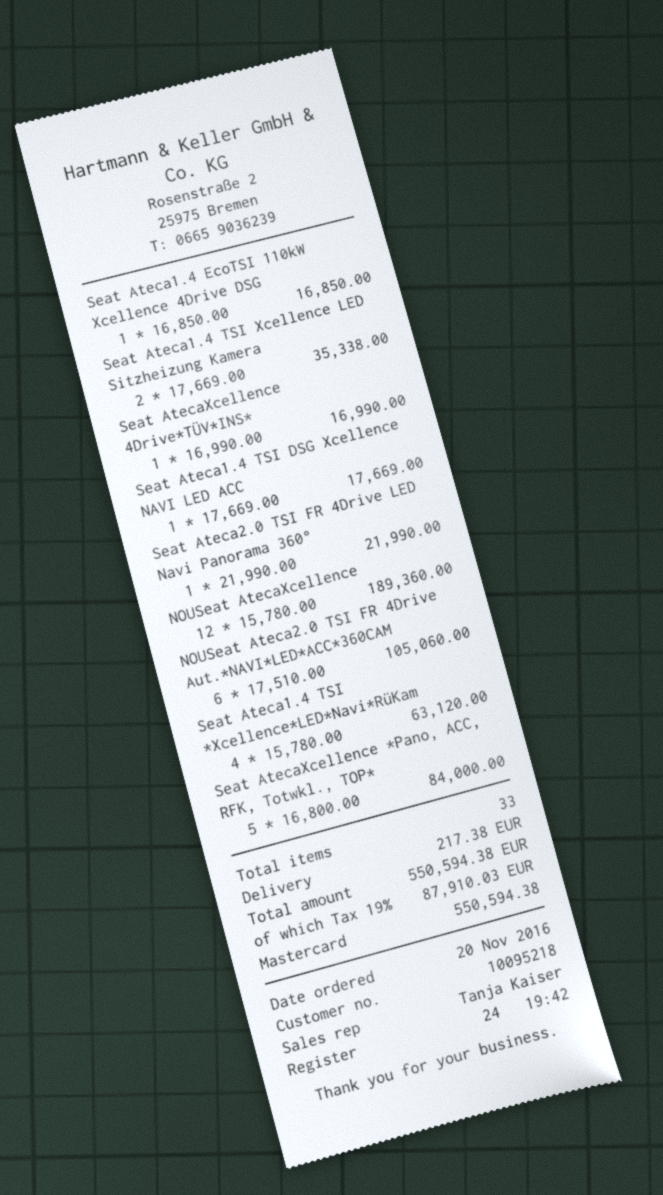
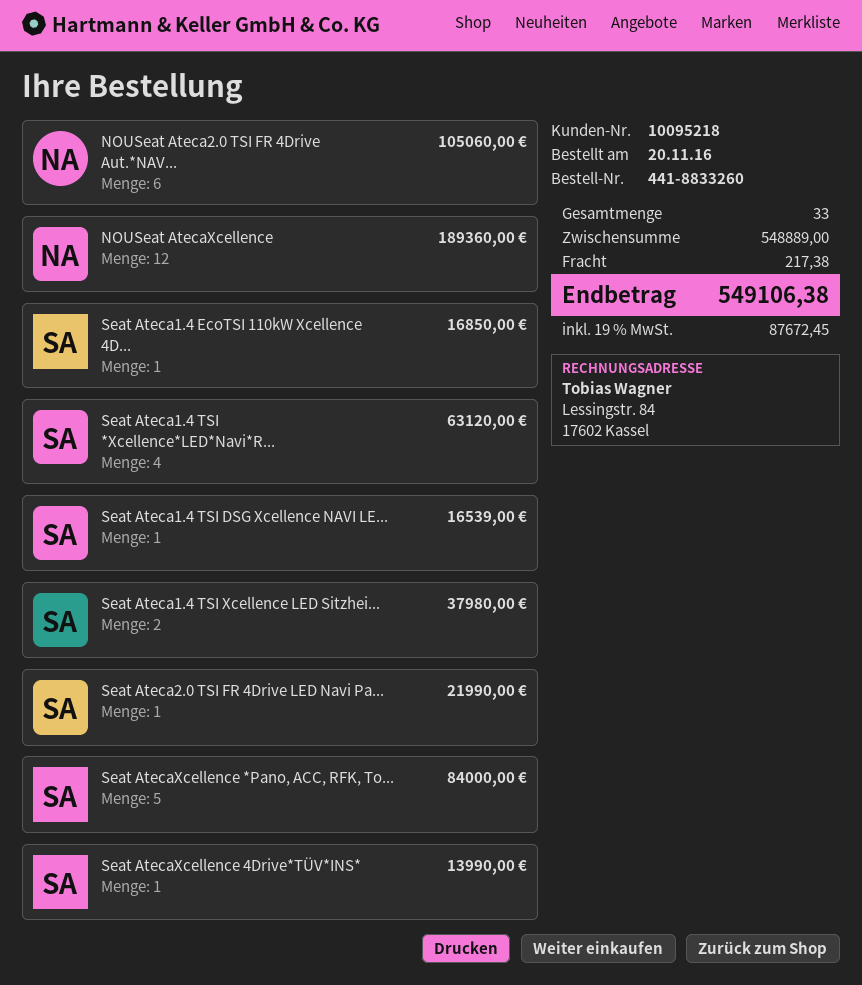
Seat Ateca1.4 TSI Xcellence LED Sitzheizung Kamera: 2 for 35338.00 -> 2 for 37980.00
Seat AtecaXcellence 4Drive*TÜV*INS*: 1 for 16990.00 -> 1 for 13990.00
Seat Ateca1.4 TSI DSG Xcellence NAVI LED ACC: 1 for 17669.00 -> 1 for 16539.00
tax: 19% = 87910.03 -> 19% = 87672.45
total: 550594.38 -> 549106.38

